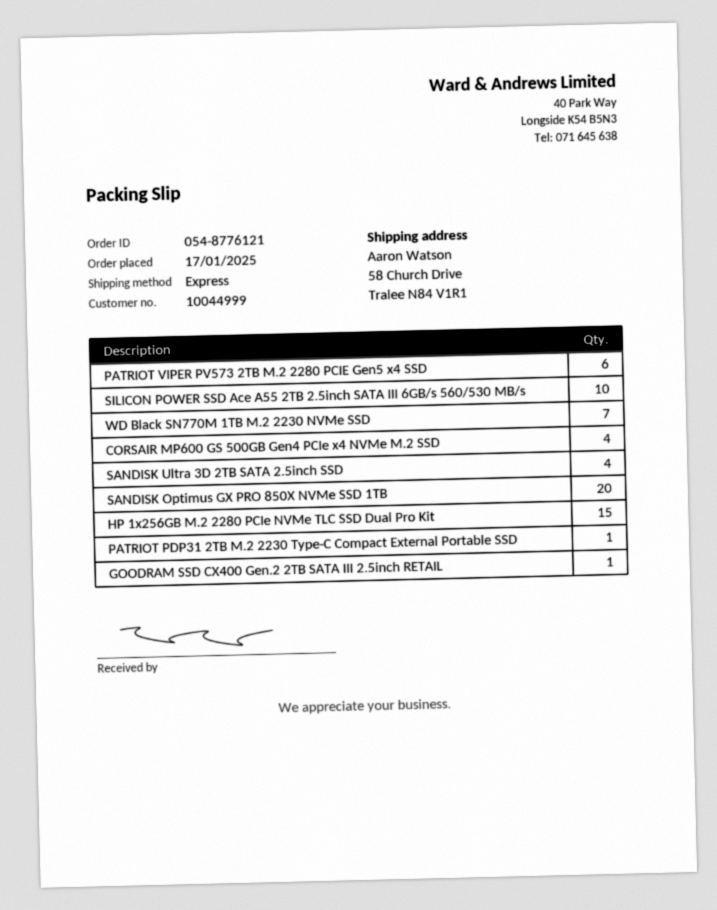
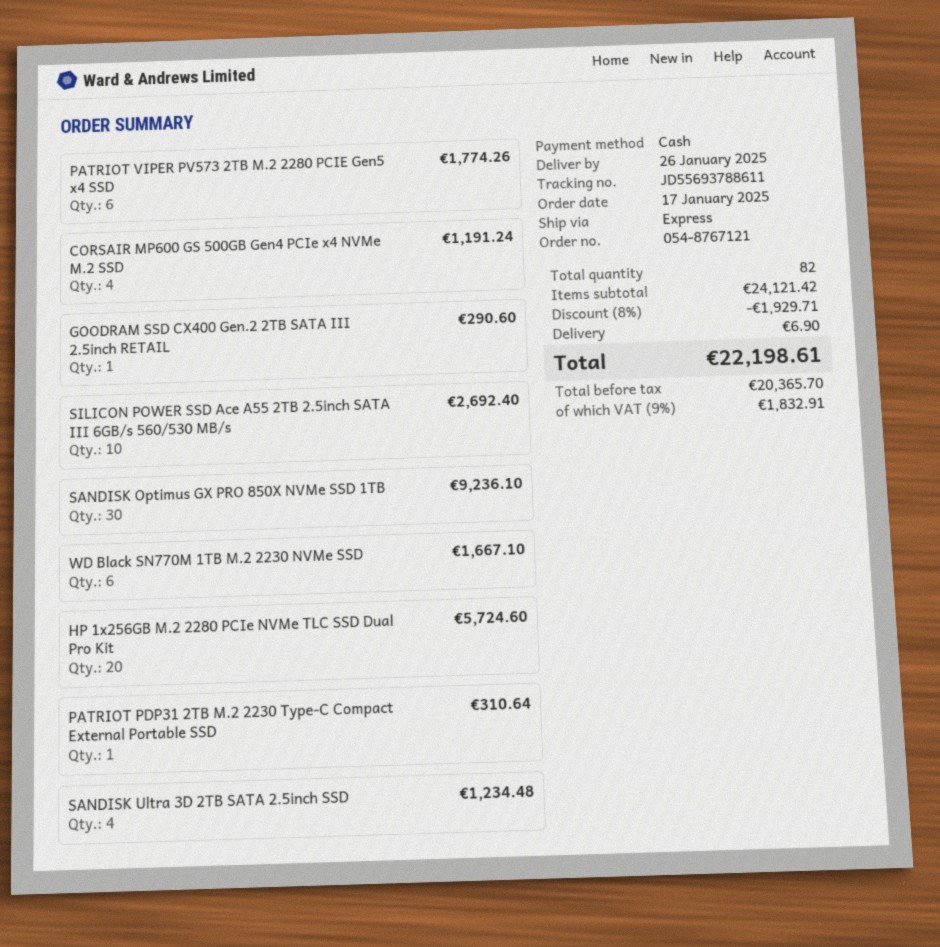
order number: 054-8776121 -> 054-8767121
WD Black SN770M 1TB M.2 2230 NVMe SSD: 7 -> 6
SANDISK Optimus GX PRO 850X NVMe SSD 1TB: 20 -> 30
HP 1x256GB M.2 2280 PCIe NVMe TLC SSD Dual Pro Kit: 15 -> 20

